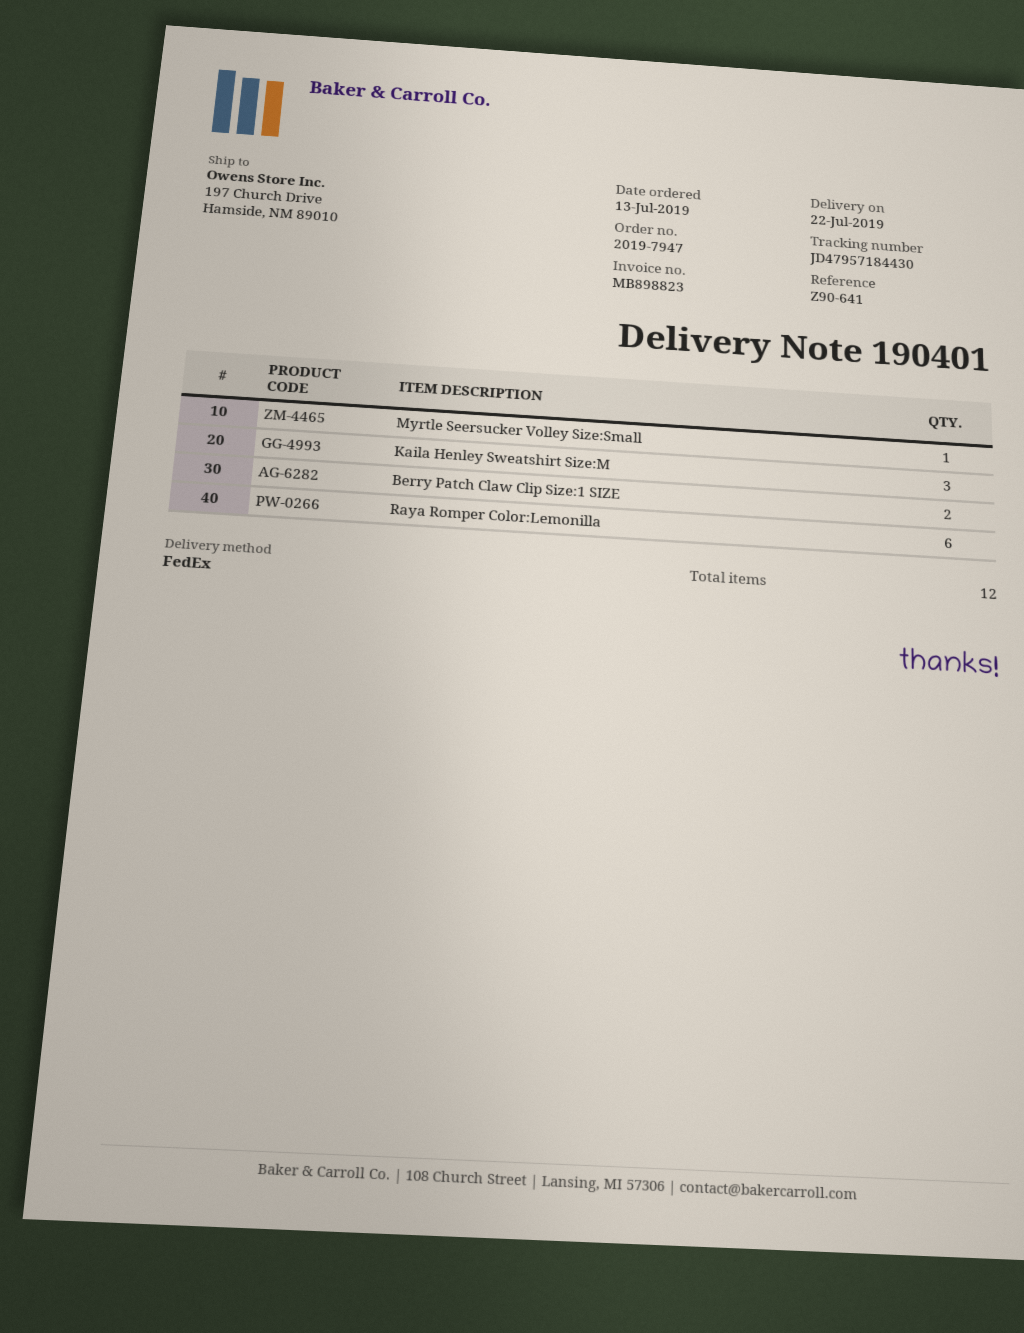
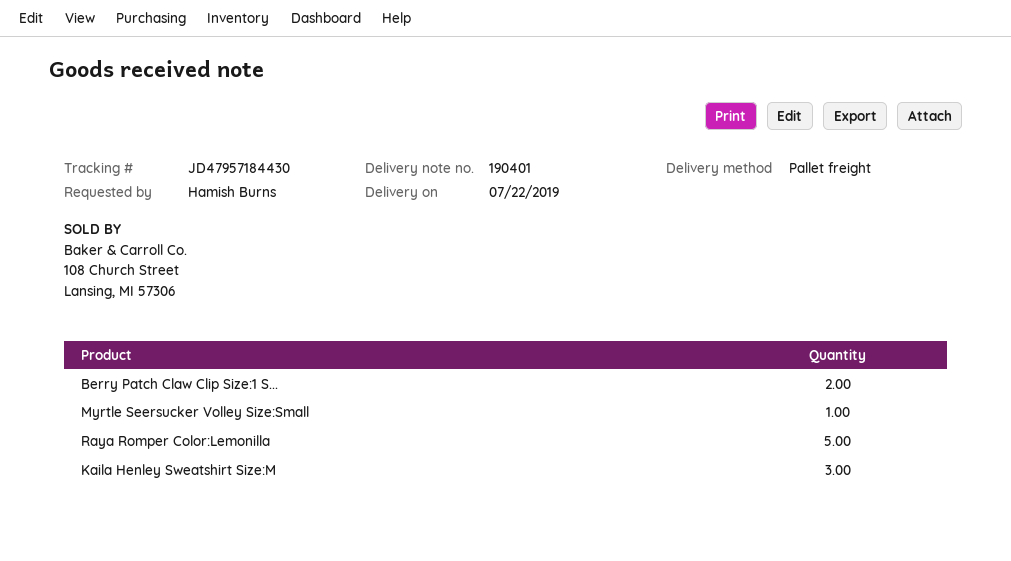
shipping method: FedEx -> pallet freight
Raya Romper Color:Lemonilla: 6 -> 5

